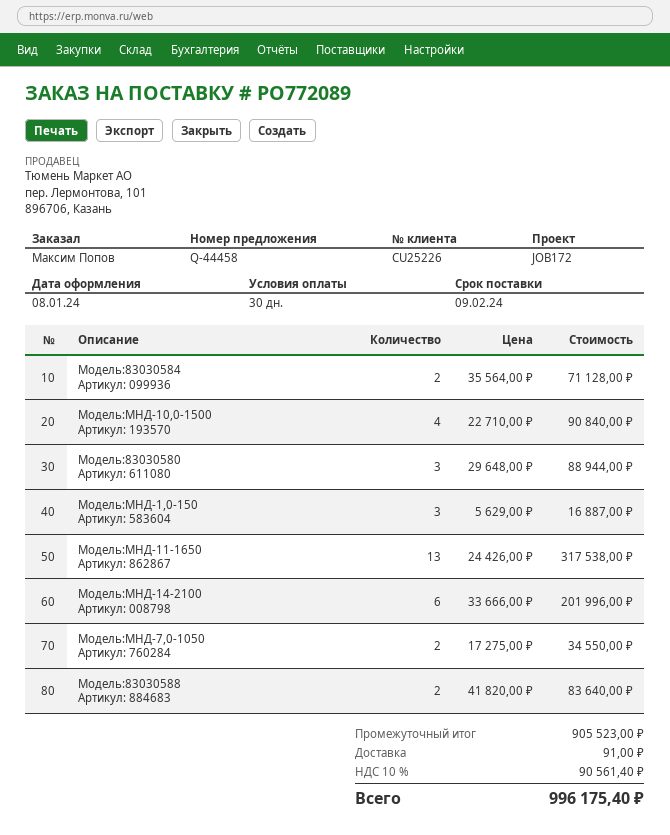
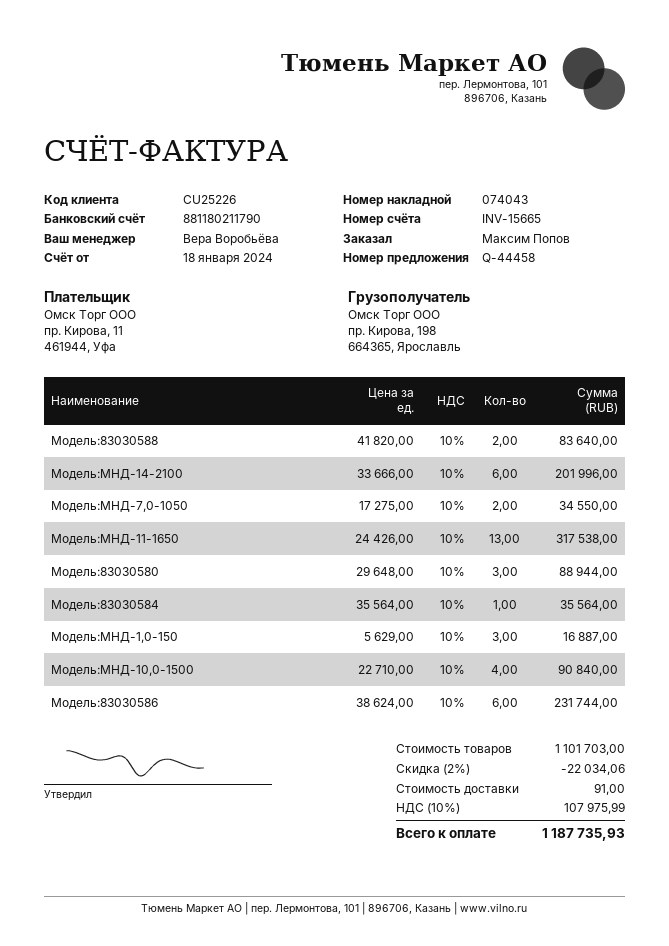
Модель:83030584: 2 x 35564.00 = 71128.00 -> 1 x 35564.00 = 35564.00
Модель:83030586: none -> 6 x 38624.00 = 231744.00
subtotal: 905523.00 -> 1101703.00
discount: none -> 2% = 22034.06
tax: 10% = 90561.40 -> 10% = 107975.99
total: 996175.40 -> 1187735.93

